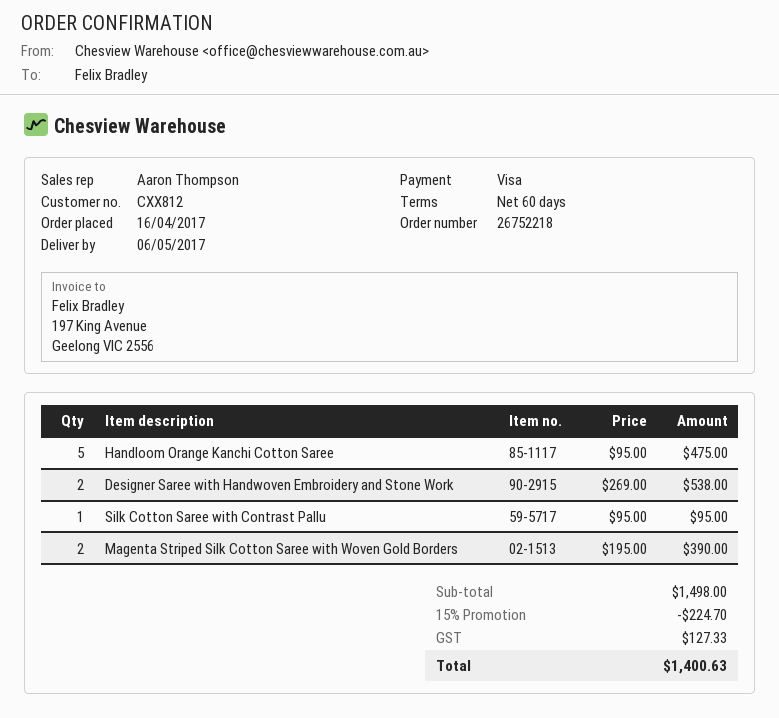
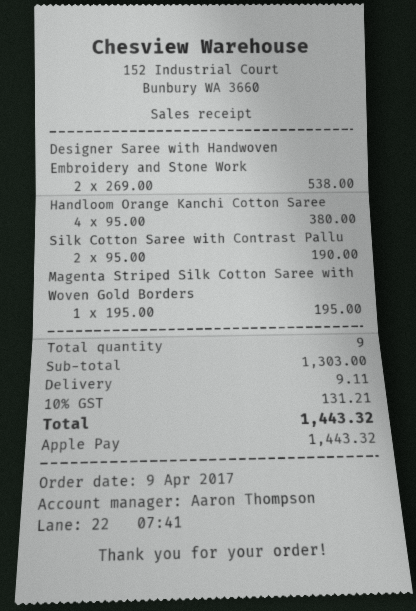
order date: 2017-04-16 -> 2017-04-09
payment method: Visa -> Apple Pay
Handloom Orange Kanchi Cotton Saree: 5 x 95.00 = 475.00 -> 4 x 95.00 = 380.00
Silk Cotton Saree with Contrast Pallu: 1 x 95.00 = 95.00 -> 2 x 95.00 = 190.00
Magenta Striped Silk Cotton Saree with Woven Gold Borders: 2 x 195.00 = 390.00 -> 1 x 195.00 = 195.00
subtotal: 1498.00 -> 1303.00
discount: 15% = 224.70 -> none
shipping: none -> 9.11
tax: 127.33 -> 131.21
total: 1400.63 -> 1443.32

